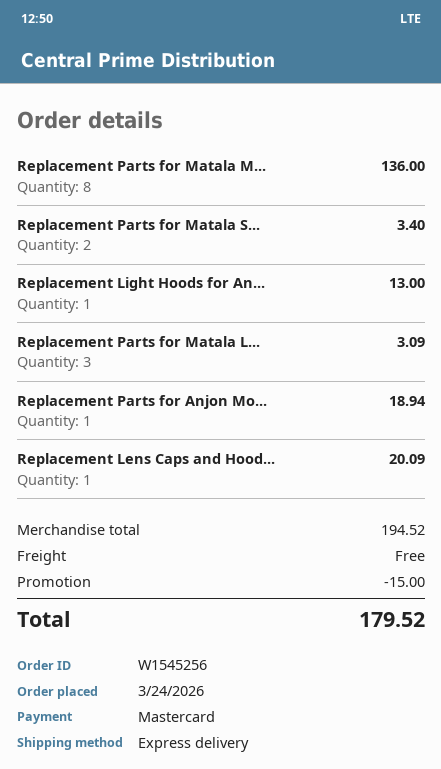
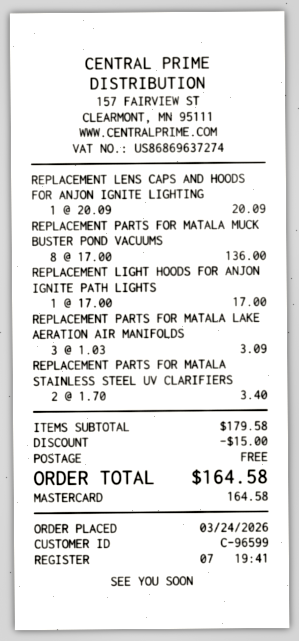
Replacement Light Hoods for An...: 1 for 13.00 -> 1 for 17.00
Replacement Parts for Anjon Mo...: 1 for 18.94 -> none
subtotal: 194.52 -> 179.58
total: 179.52 -> 164.58

